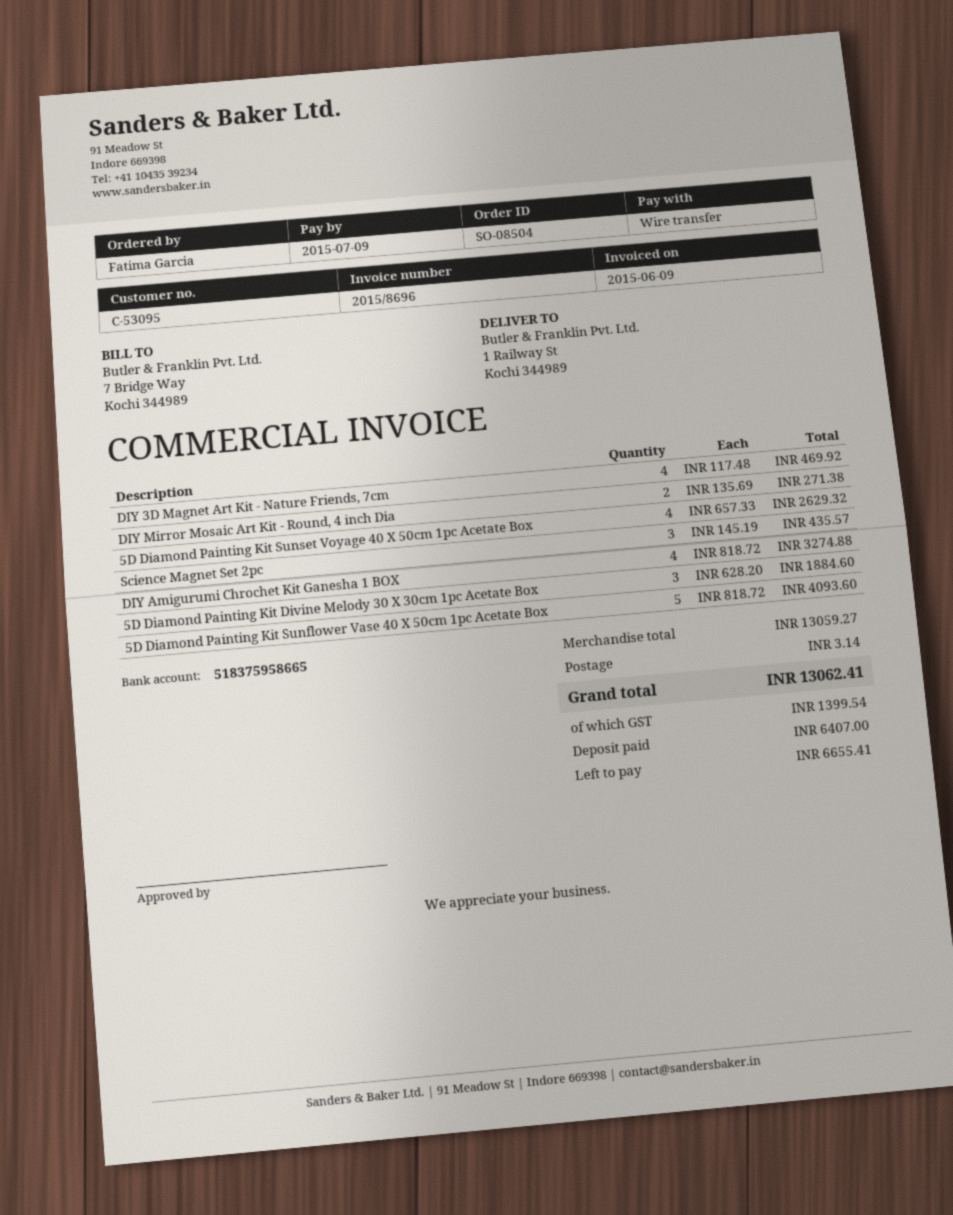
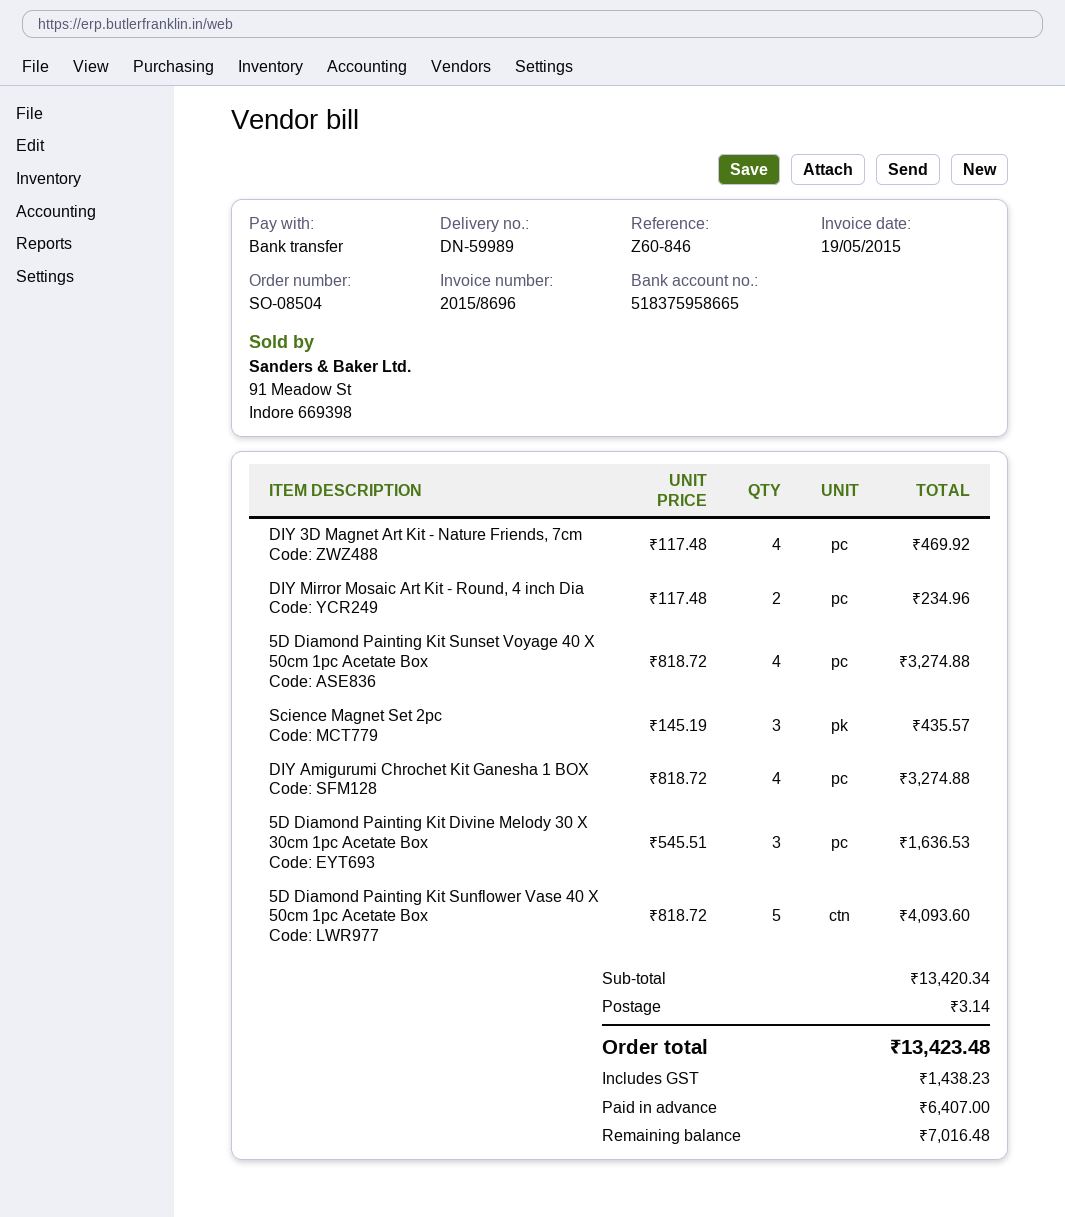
invoice date: 2015-06-09 -> 2015-05-19
DIY Mirror Mosaic Art Kit - Round, 4 inch Dia: 2 x 135.69 = 271.38 -> 2 x 117.48 = 234.96
5D Diamond Painting Kit Sunset Voyage 40 X 50cm 1pc Acetate Box: 4 x 657.33 = 2629.32 -> 4 x 818.72 = 3274.88
5D Diamond Painting Kit Divine Melody 30 X 30cm 1pc Acetate Box: 3 x 628.20 = 1884.60 -> 3 x 545.51 = 1636.53
subtotal: 13059.27 -> 13420.34
tax: 1399.54 -> 1438.23
total: 13062.41 -> 13423.48
balance: 6655.41 -> 7016.48

